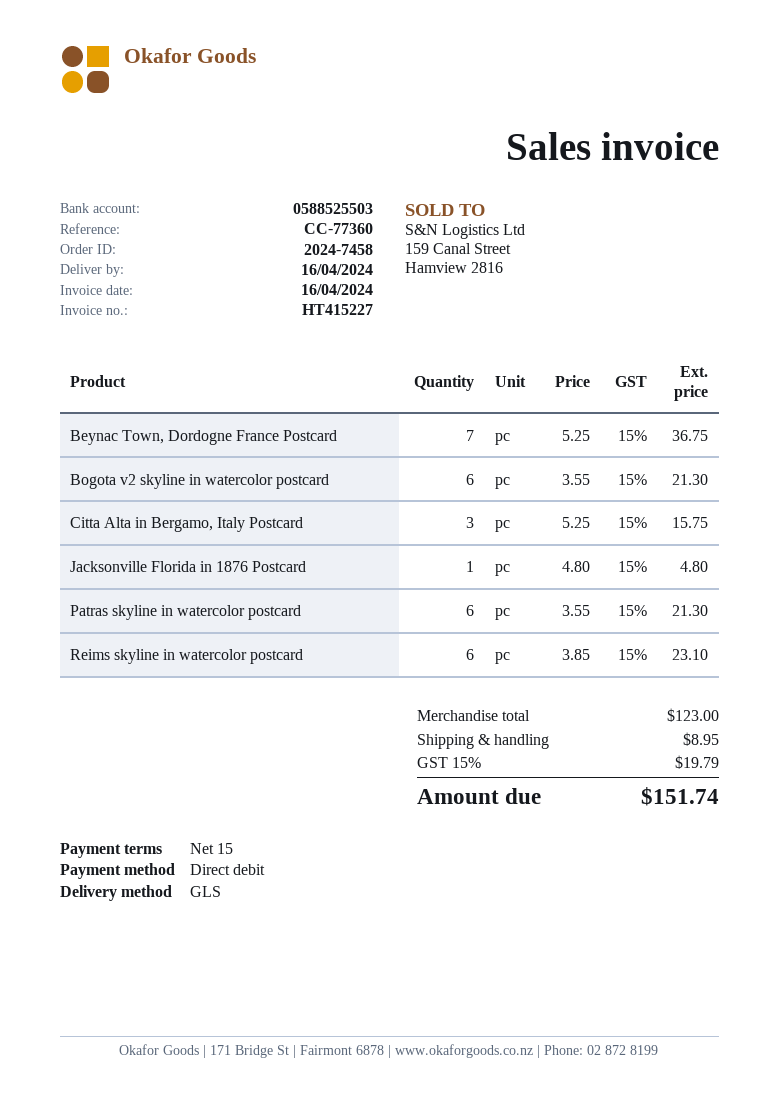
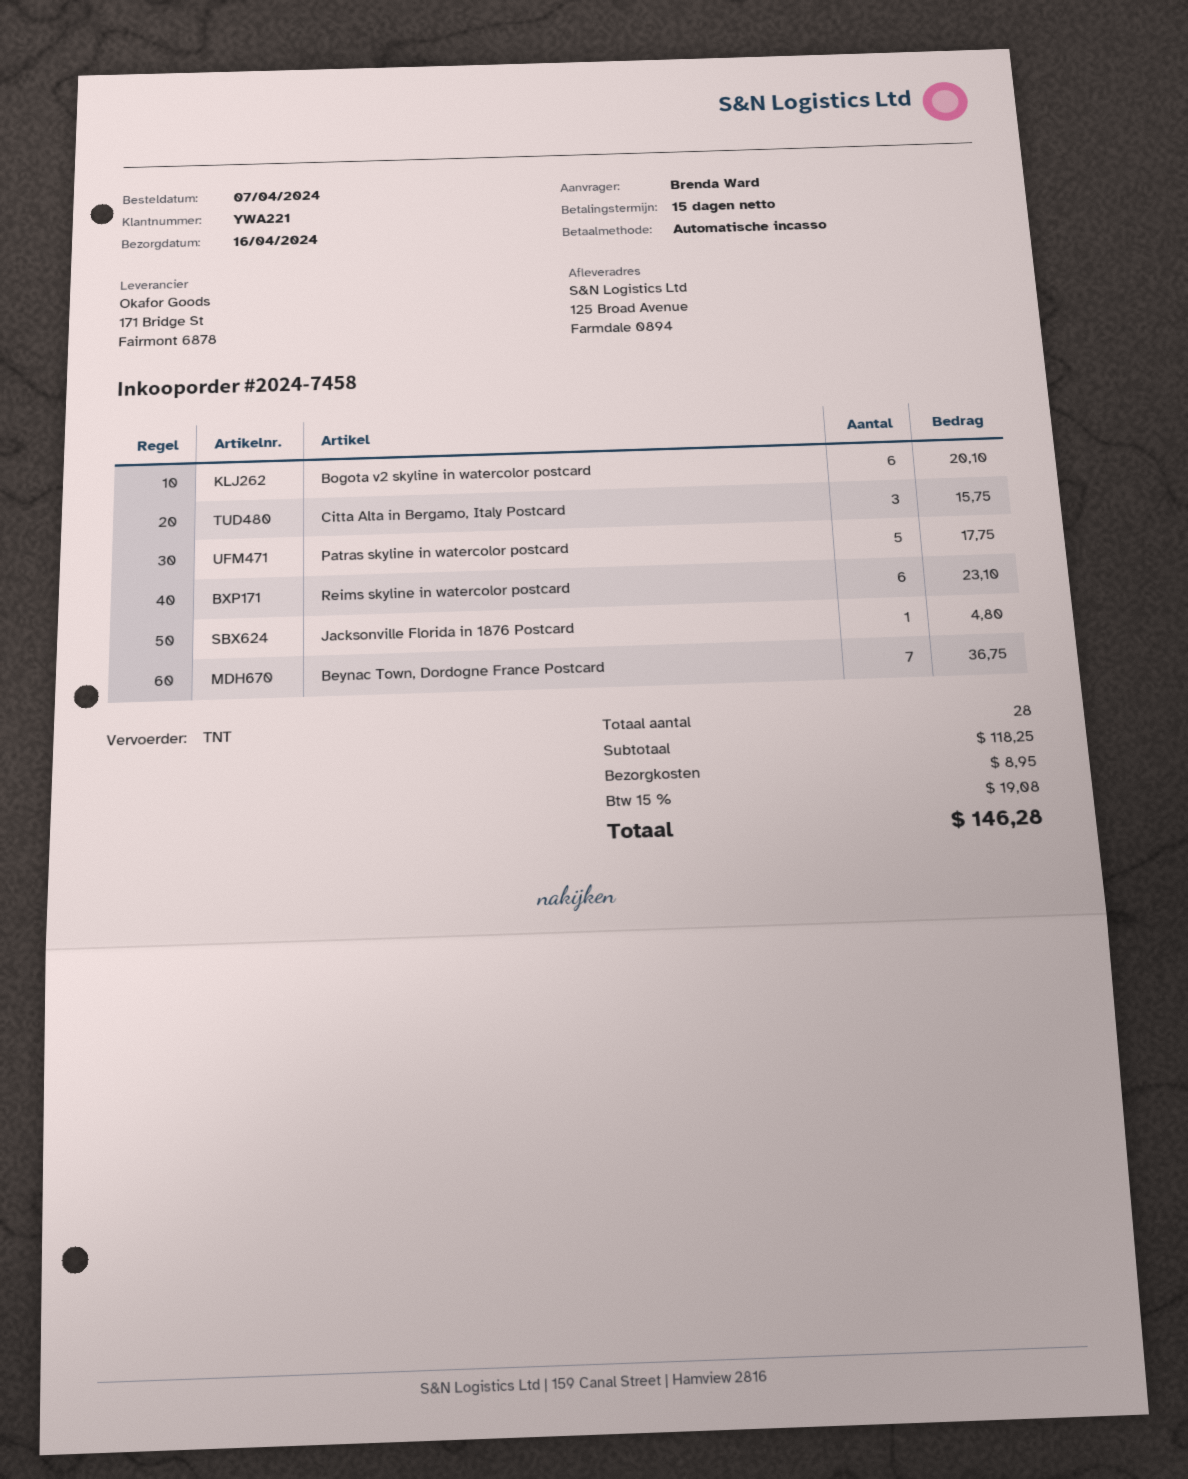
shipping method: GLS -> TNT
Bogota v2 skyline in watercolor postcard: 6 for 21.30 -> 6 for 20.10
Patras skyline in watercolor postcard: 6 for 21.30 -> 5 for 17.75
subtotal: 123.00 -> 118.25
tax: 15% = 19.79 -> 15% = 19.08
total: 151.74 -> 146.28

